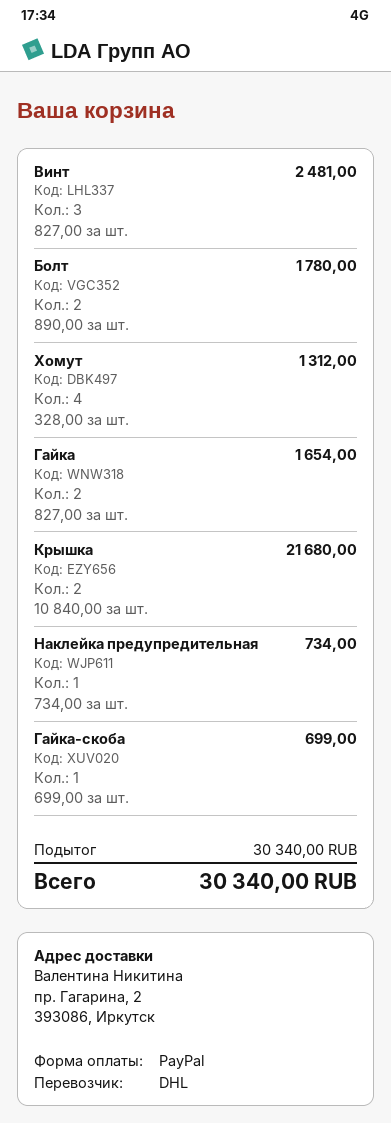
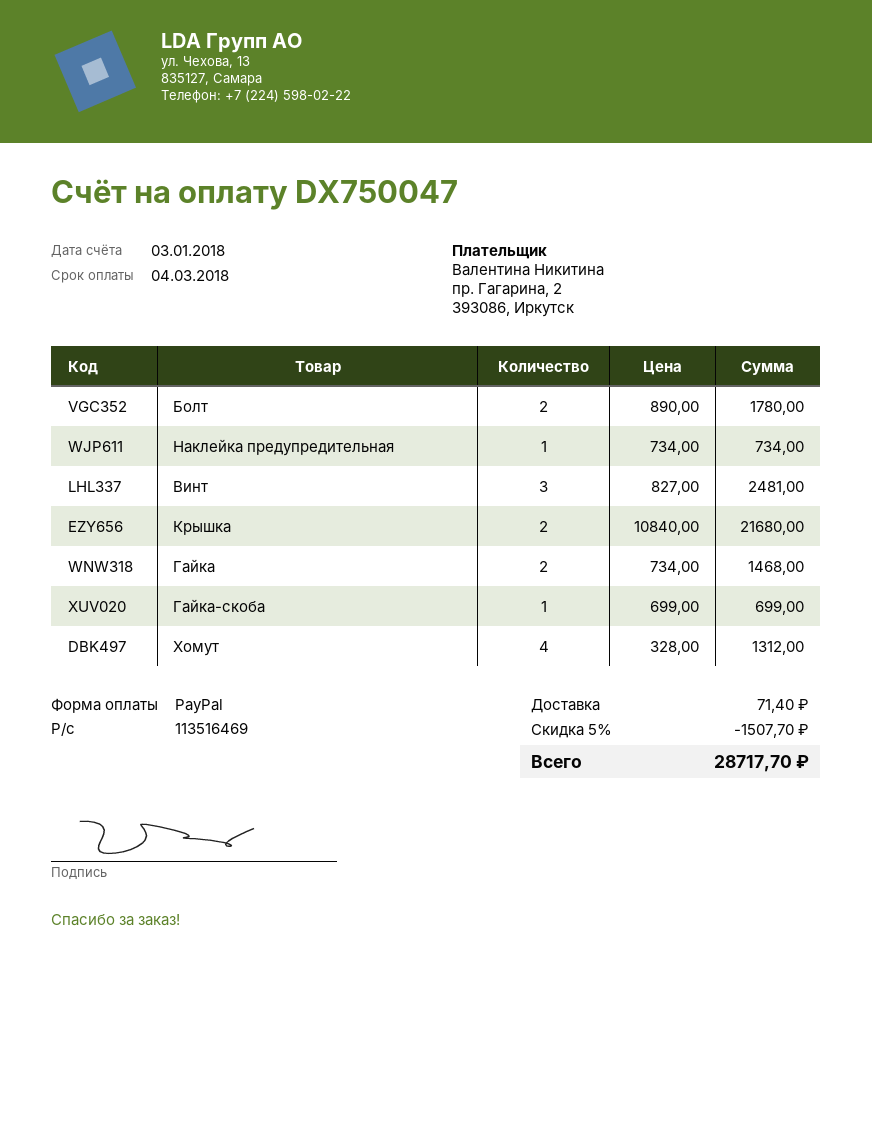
Гайка: 2 x 827.00 = 1654.00 -> 2 x 734.00 = 1468.00
discount: none -> 5% = 1507.70
shipping: none -> 71.40
total: 30340.00 -> 28717.70

